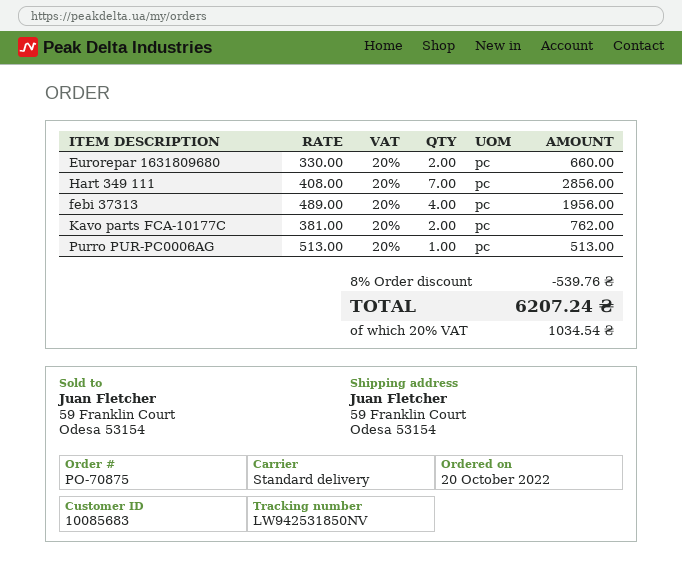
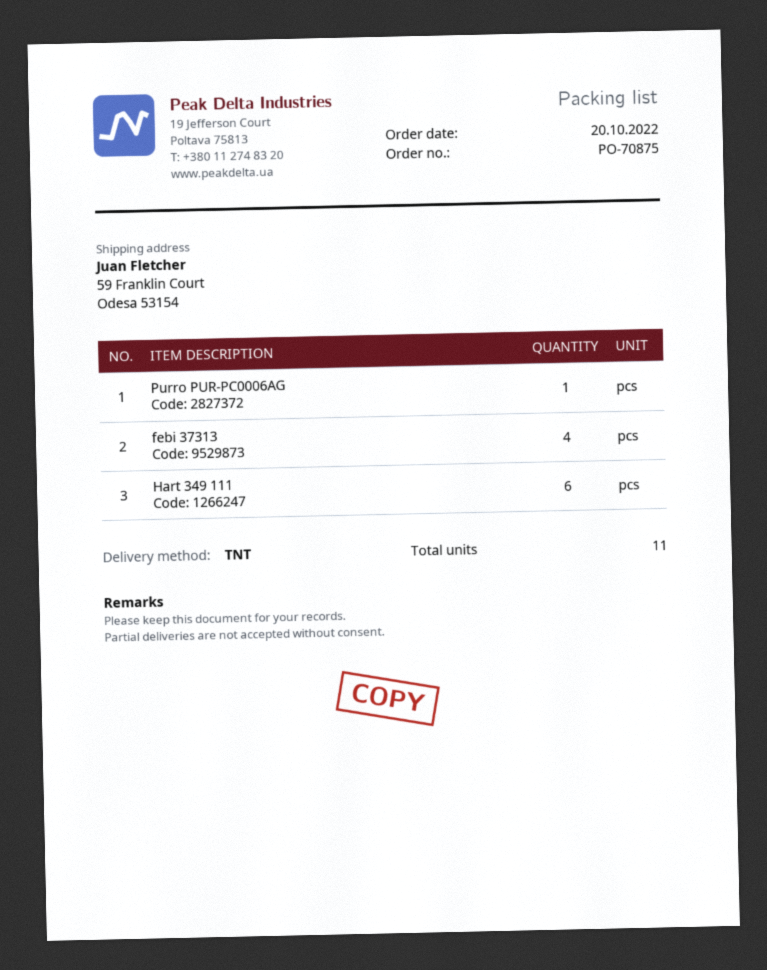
shipping method: standard -> TNT
Eurorepar 1631809680: 2 -> none
Hart 349 111: 7 -> 6
Kavo parts FCA-10177C: 2 -> none

